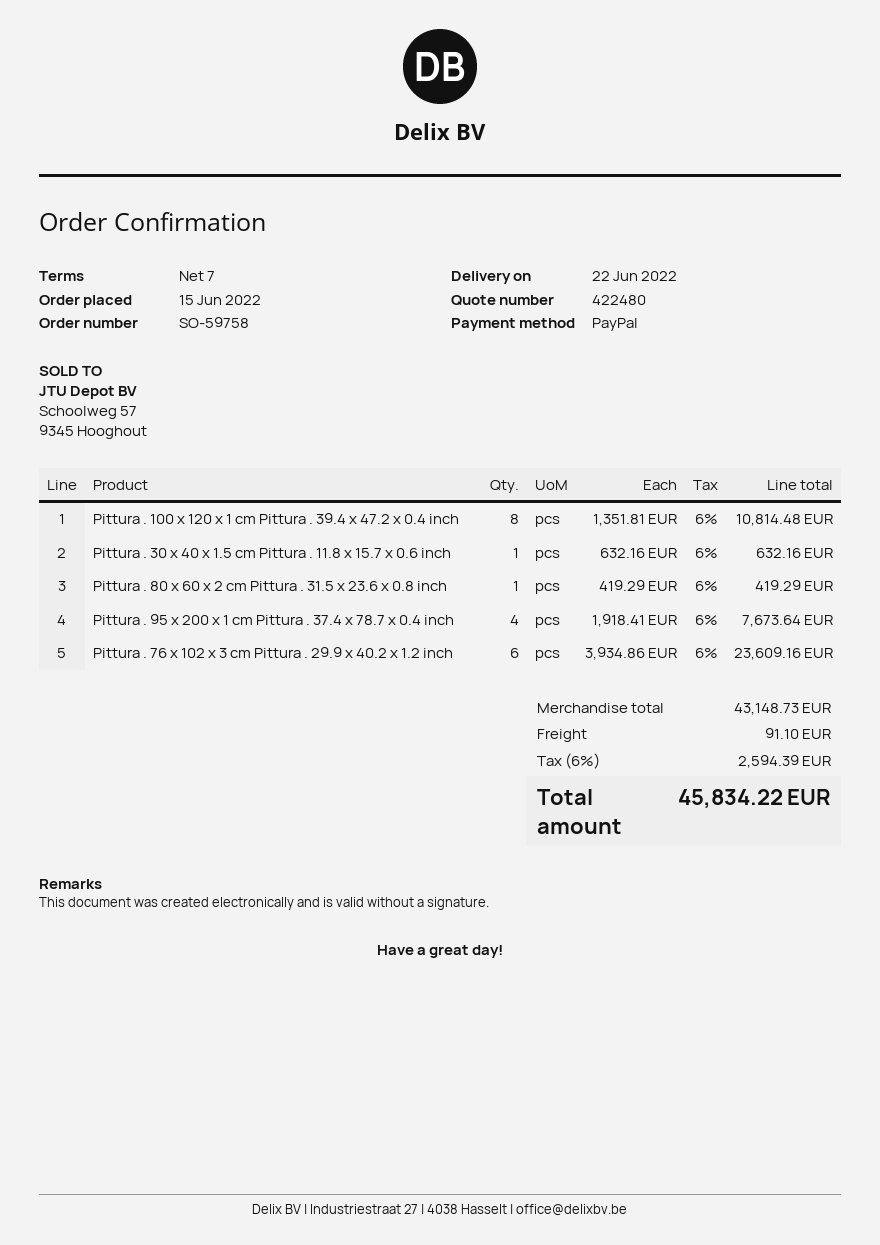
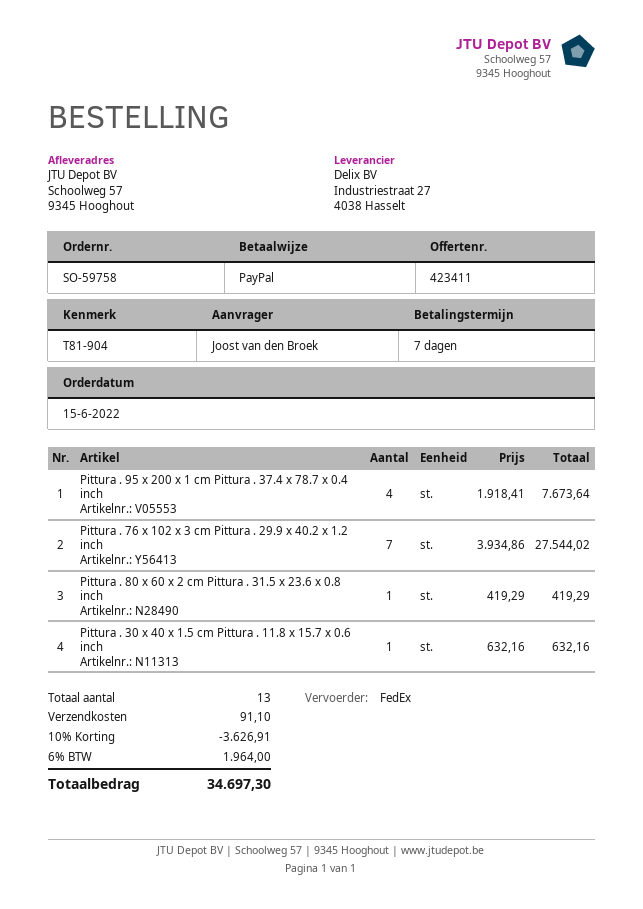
quote number: 422480 -> 423411
Pittura . 100 x 120 x 1 cm Pittura . 39.4 x 47.2 x 0.4 inch: 8 x 1351.81 = 10814.48 -> none
Pittura . 76 x 102 x 3 cm Pittura . 29.9 x 40.2 x 1.2 inch: 6 x 3934.86 = 23609.16 -> 7 x 3934.86 = 27544.02
discount: none -> 10% = 3626.91
tax: 6% = 2594.39 -> 6% = 1964.00
total: 45834.22 -> 34697.30

